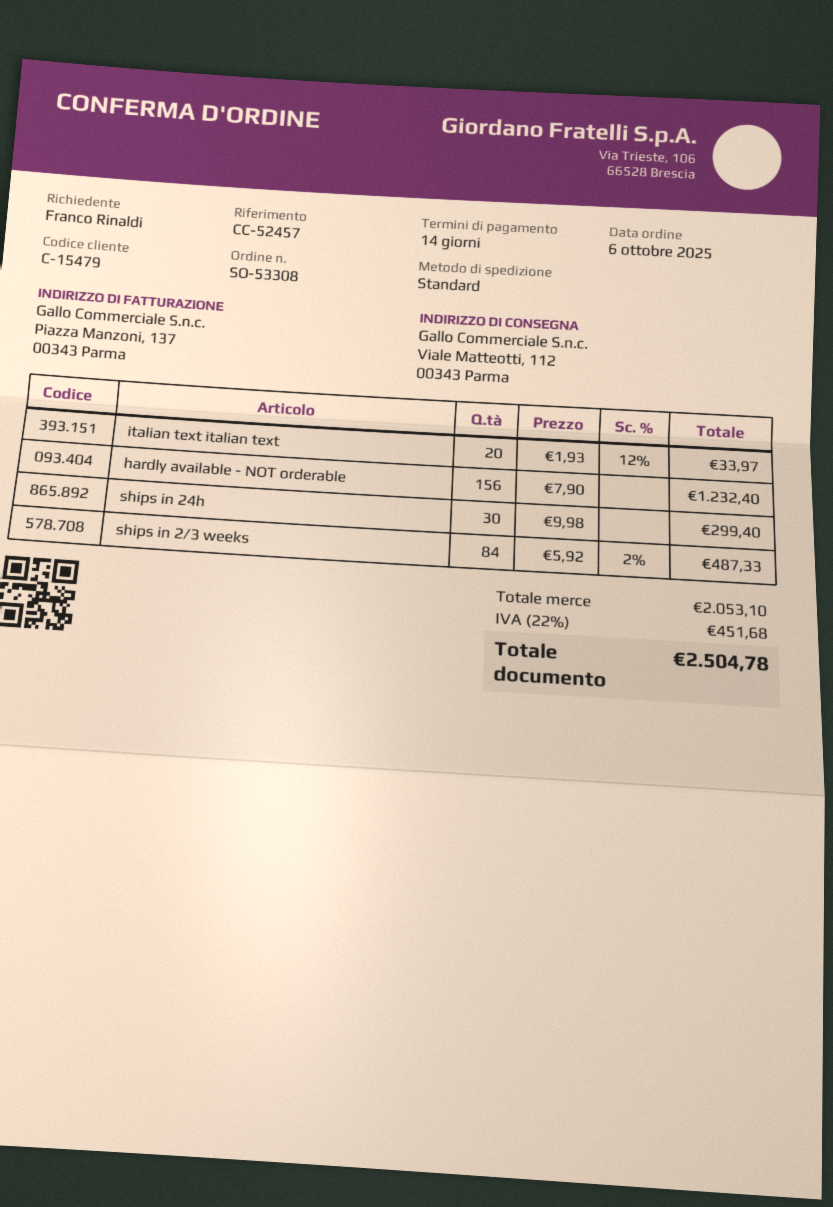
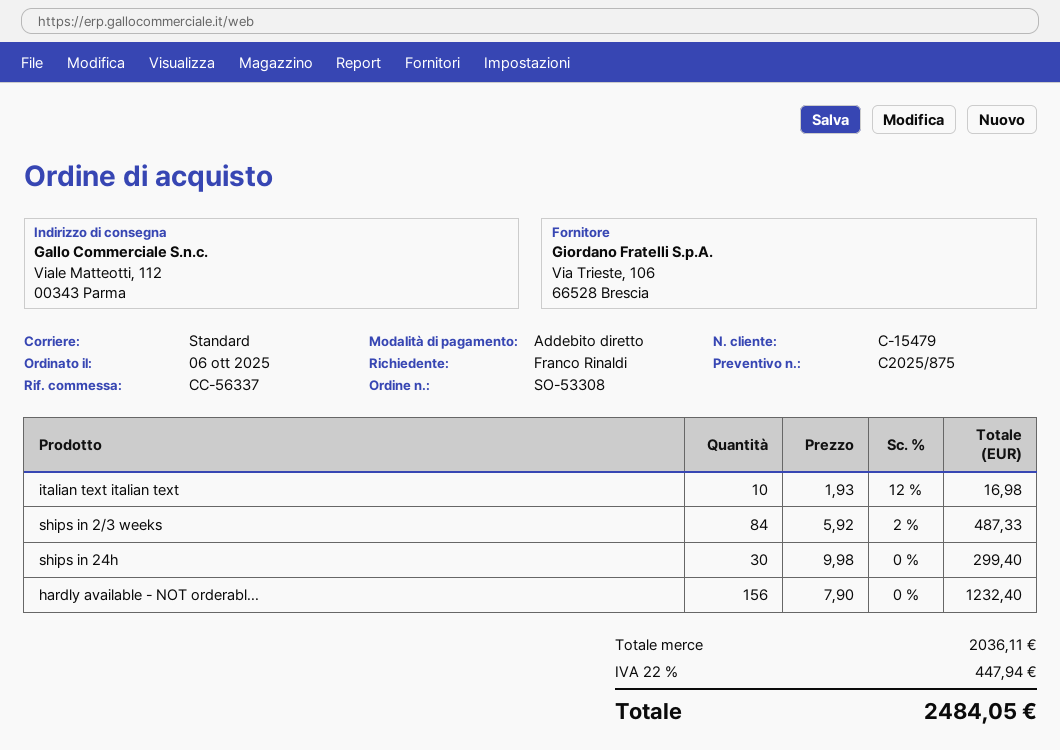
reference: CC-52457 -> CC-56337
italian text italian text: 20 x 1.93 - 12% = 33.97 -> 10 x 1.93 - 12% = 16.98
subtotal: 2053.10 -> 2036.11
tax: 22% = 451.68 -> 22% = 447.94
total: 2504.78 -> 2484.05

